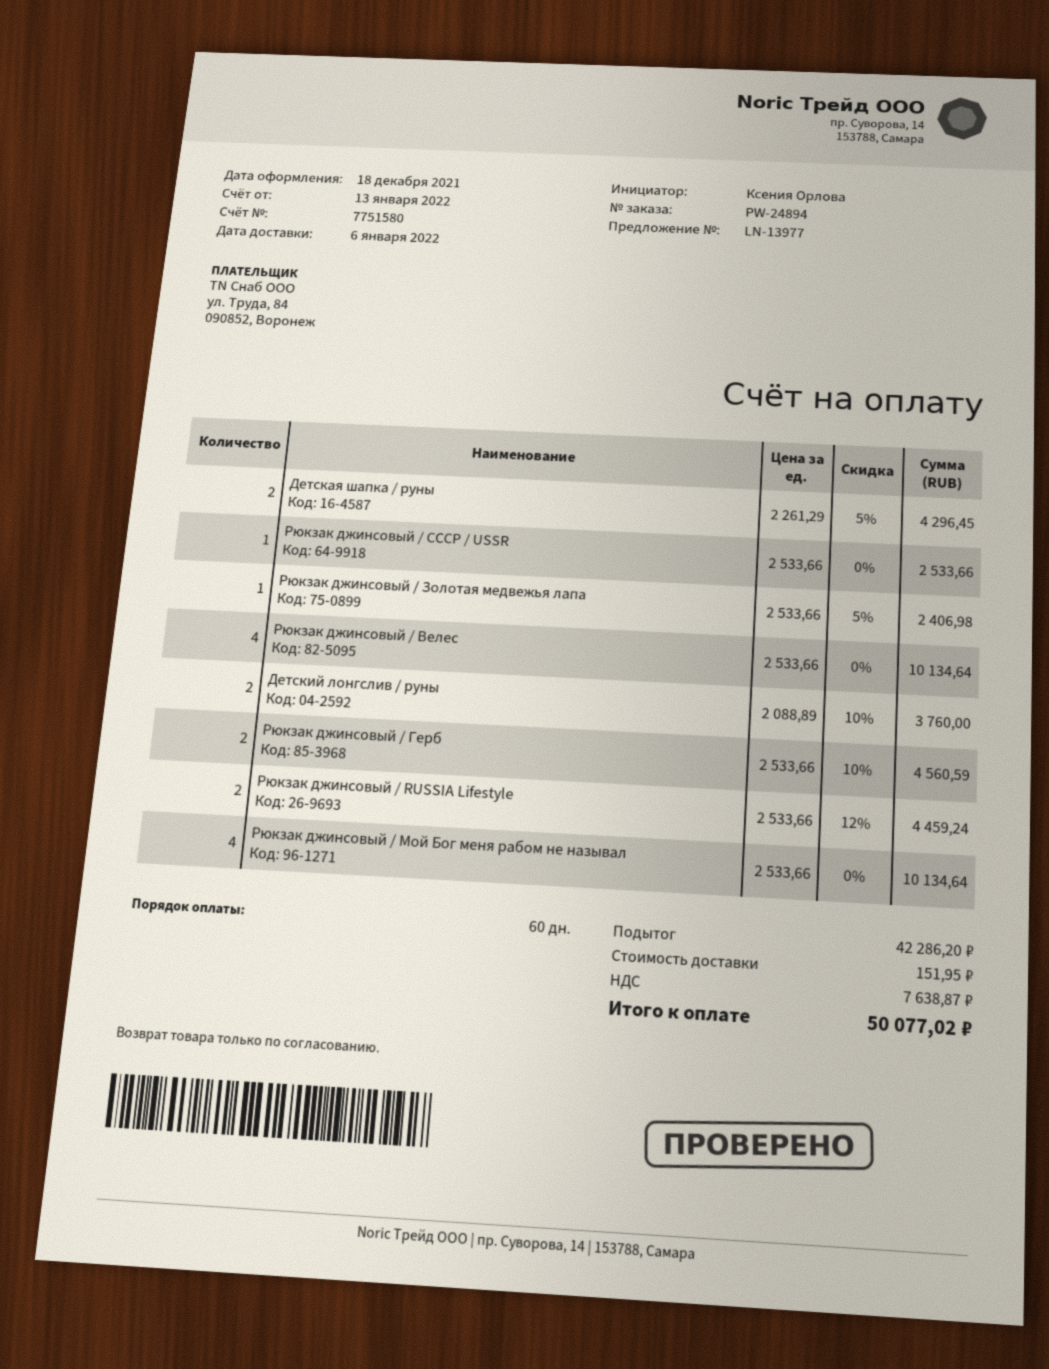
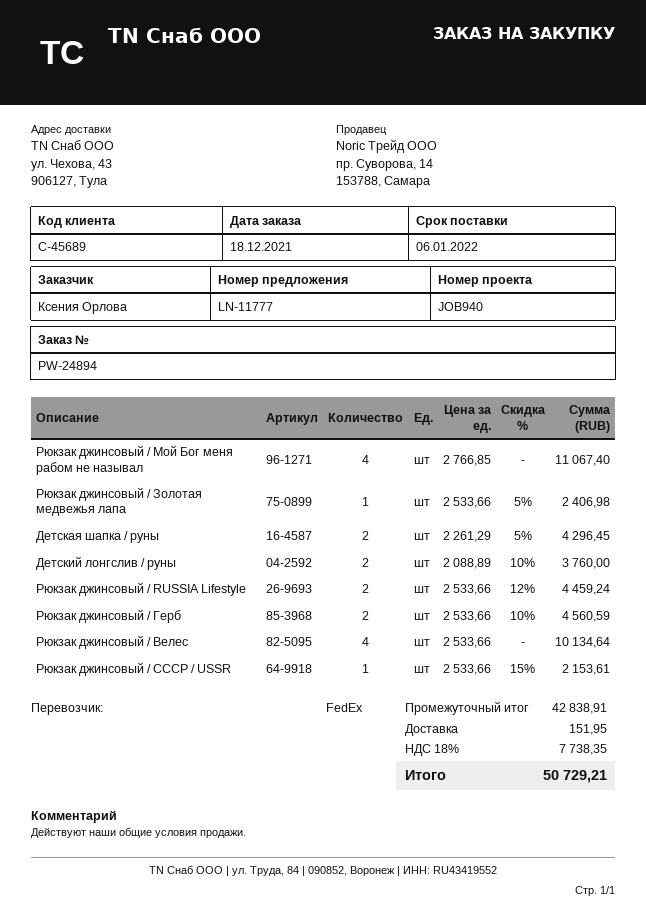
quote number: LN-13977 -> LN-11777
Рюкзак джинсовый / СССР / USSR: 1 x 2533.66 = 2533.66 -> 1 x 2533.66 - 15% = 2153.61
Рюкзак джинсовый / Мой Бог меня рабом не называл: 4 x 2533.66 = 10134.64 -> 4 x 2766.85 = 11067.40
subtotal: 42286.20 -> 42838.91
tax: 7638.87 -> 7738.35
total: 50077.02 -> 50729.21

